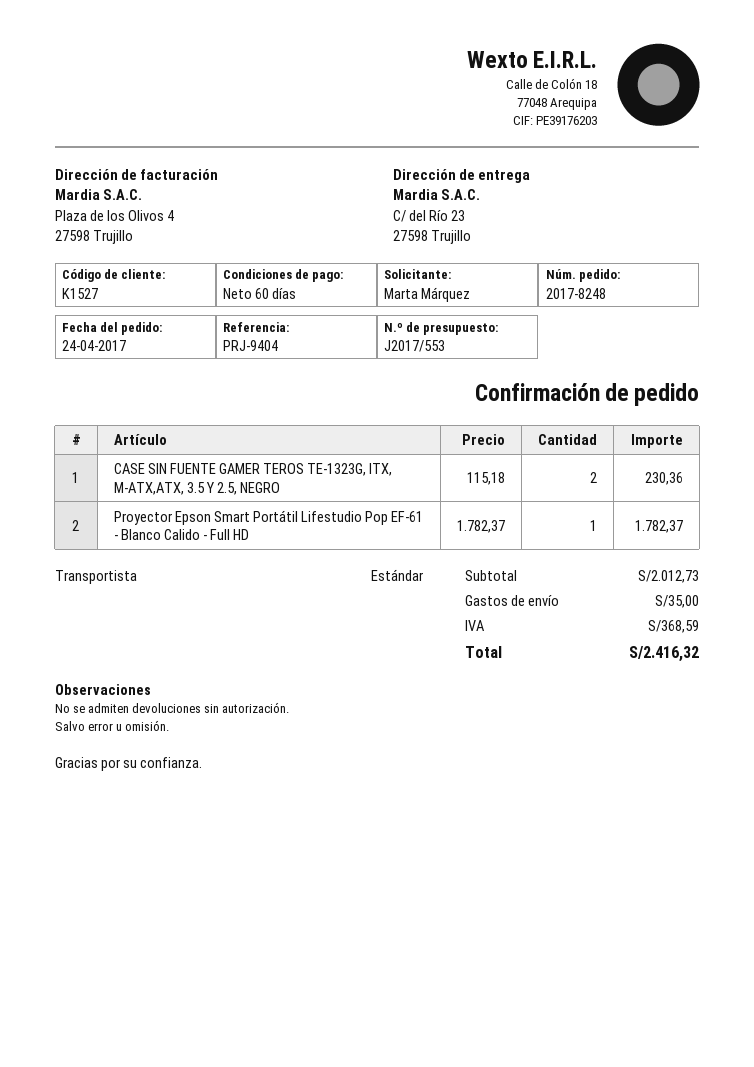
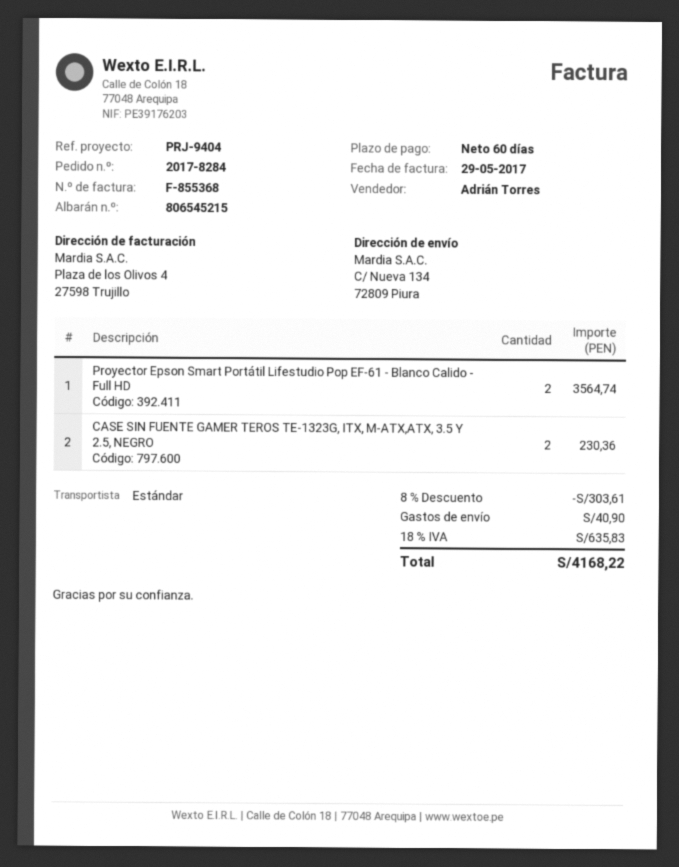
order number: 2017-8248 -> 2017-8284
ship to: C/ del Río 23, 27598 Trujillo -> C/ Nueva 134, 72809 Piura
Proyector Epson Smart Portátil Lifestudio Pop EF-61 - Blanco Calido - Full HD: 1 for 1782.37 -> 2 for 3564.74
discount: none -> 8% = 303.61
shipping: 35.00 -> 40.90
tax: 368.59 -> 635.83
total: 2416.32 -> 4168.22

